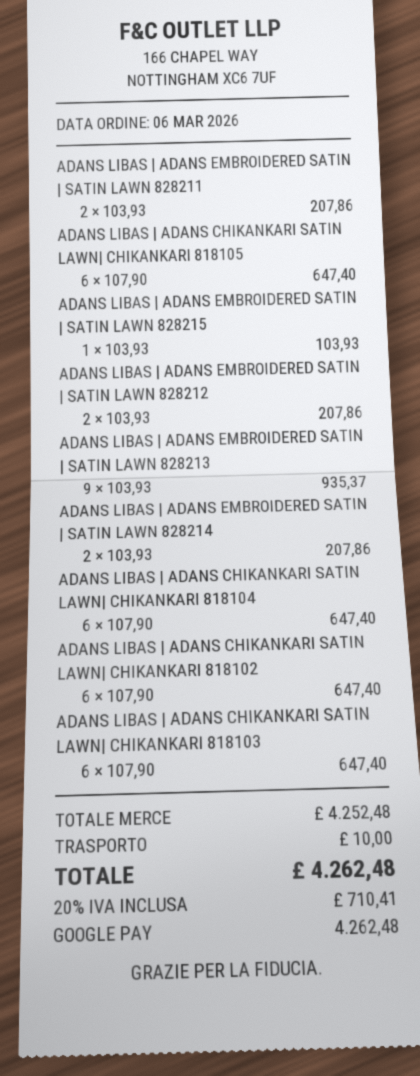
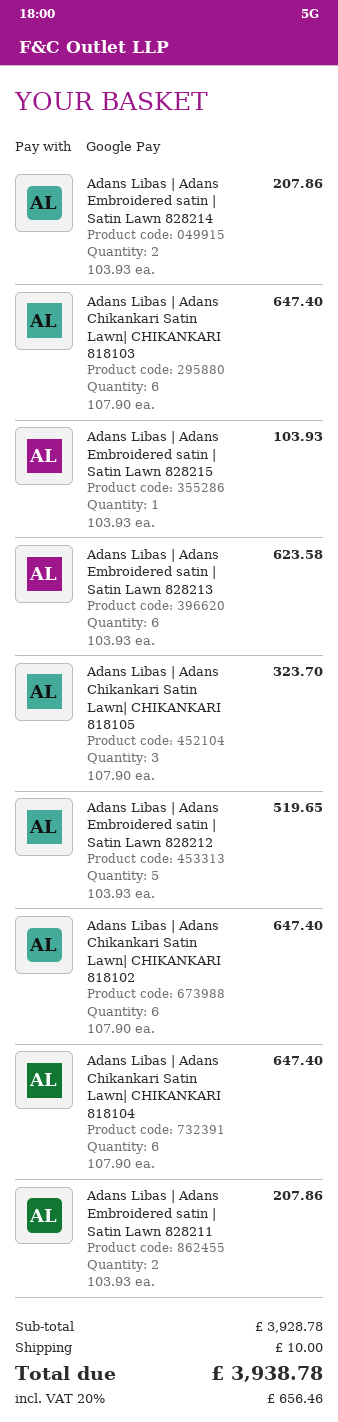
ADANS LIBAS | ADANS CHIKANKARI SATIN LAWN| CHIKANKARI 818105: 6 x 107.90 = 647.40 -> 3 x 107.90 = 323.70
ADANS LIBAS | ADANS EMBROIDERED SATIN | SATIN LAWN 828212: 2 x 103.93 = 207.86 -> 5 x 103.93 = 519.65
ADANS LIBAS | ADANS EMBROIDERED SATIN | SATIN LAWN 828213: 9 x 103.93 = 935.37 -> 6 x 103.93 = 623.58
subtotal: 4252.48 -> 3928.78
tax: 20% = 710.41 -> 20% = 656.46
total: 4262.48 -> 3938.78

